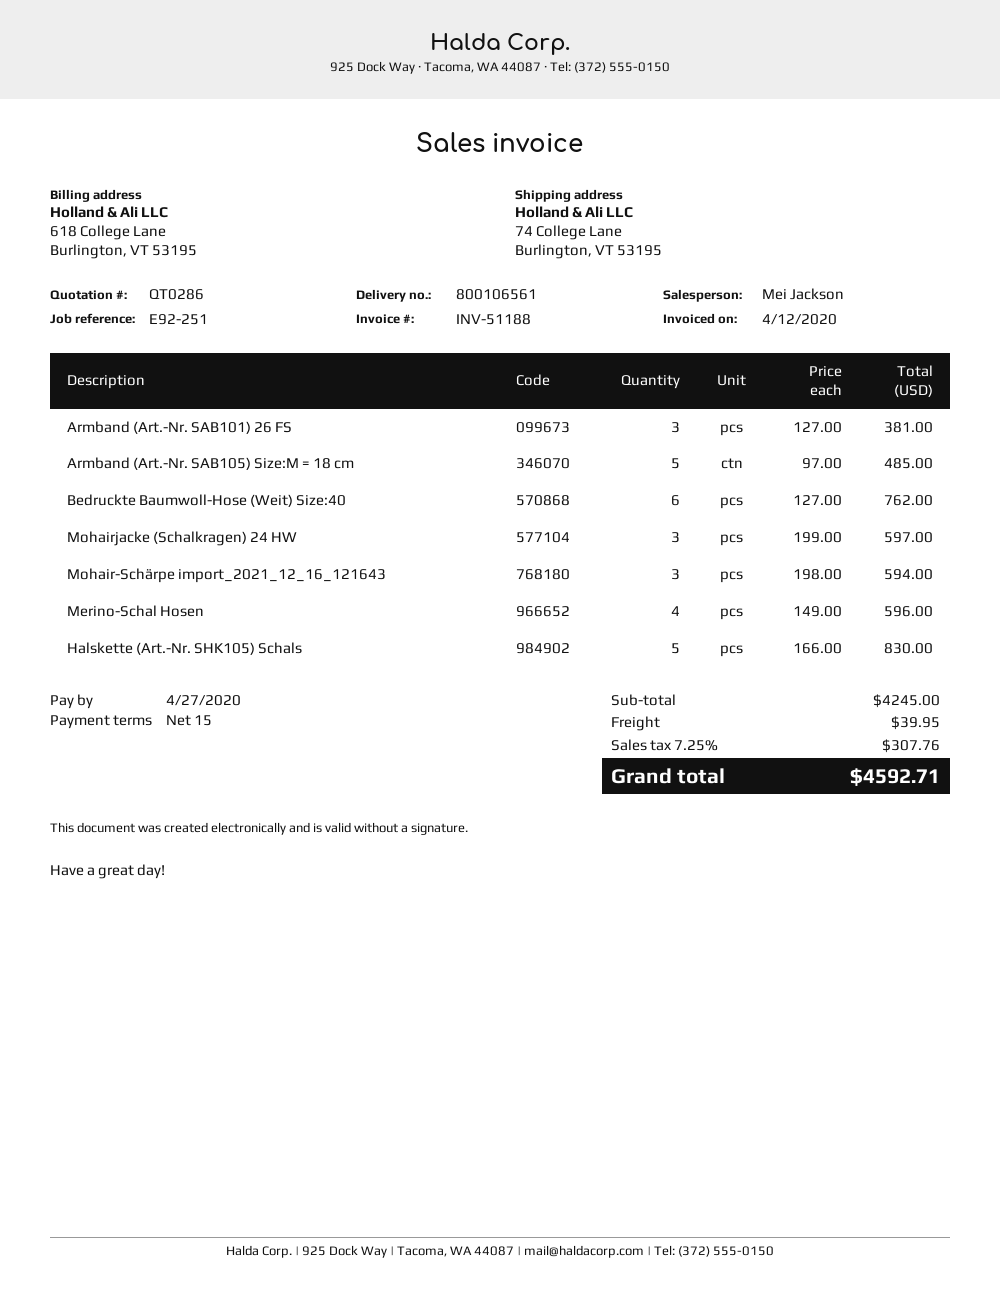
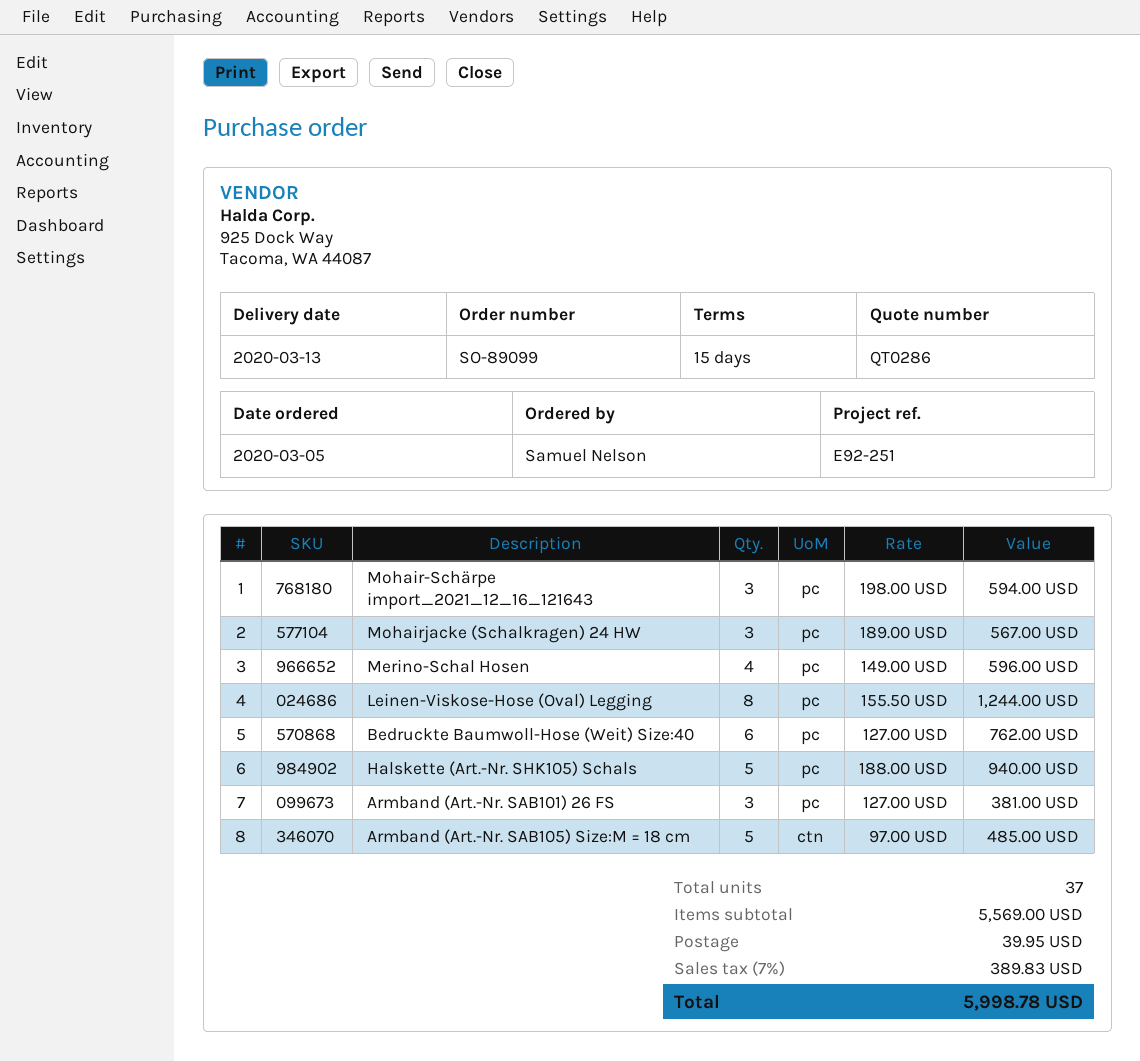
Mohairjacke (Schalkragen) 24 HW: 3 x 199.00 = 597.00 -> 3 x 189.00 = 567.00
Halskette (Art.-Nr. SHK105) Schals: 5 x 166.00 = 830.00 -> 5 x 188.00 = 940.00
Leinen-Viskose-Hose (Oval) Legging: none -> 8 x 155.50 = 1244.00
subtotal: 4245.00 -> 5569.00
tax: 7.25% = 307.76 -> 7% = 389.83
total: 4592.71 -> 5998.78

